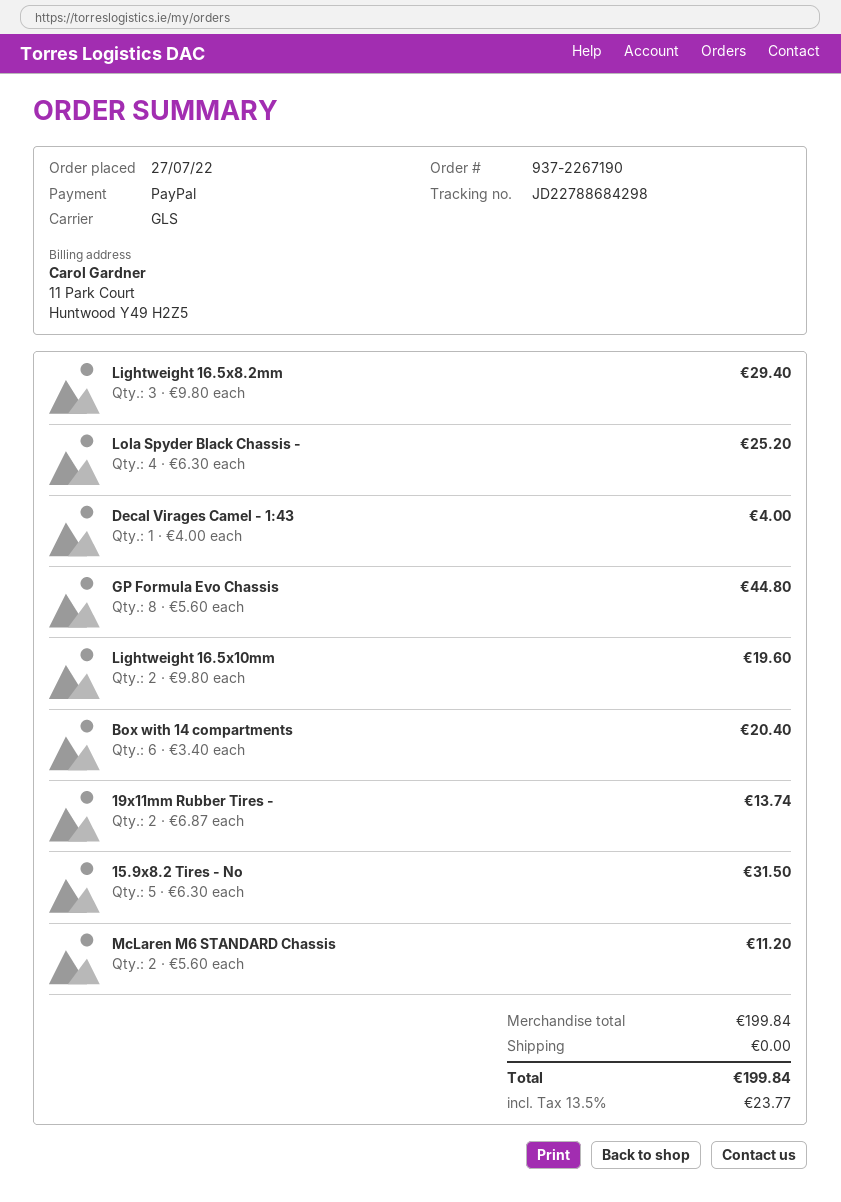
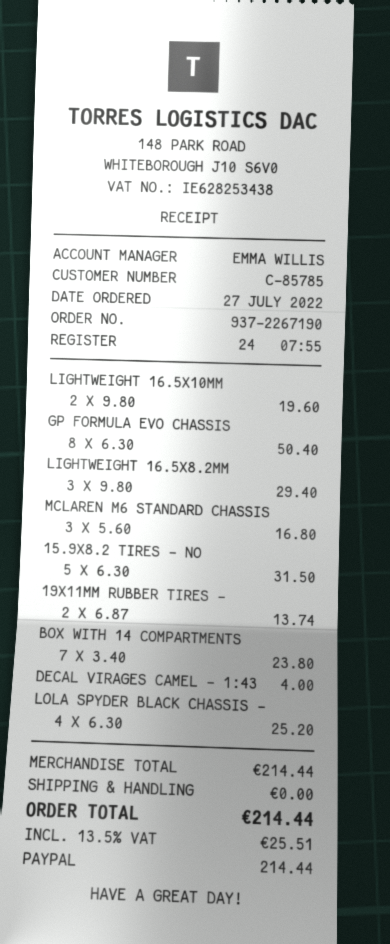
GP Formula Evo Chassis: 8 x 5.60 = 44.80 -> 8 x 6.30 = 50.40
Box with 14 compartments: 6 x 3.40 = 20.40 -> 7 x 3.40 = 23.80
McLaren M6 STANDARD Chassis: 2 x 5.60 = 11.20 -> 3 x 5.60 = 16.80
subtotal: 199.84 -> 214.44
tax: 13.5% = 23.77 -> 13.5% = 25.51
total: 199.84 -> 214.44

